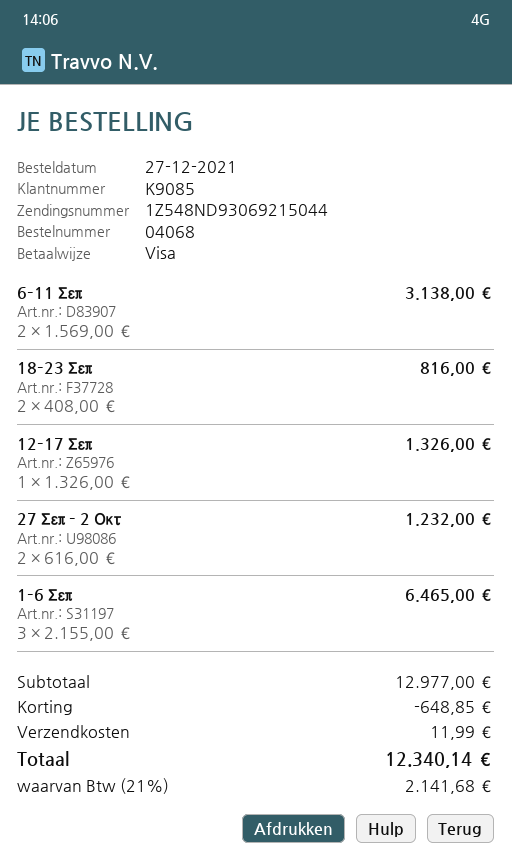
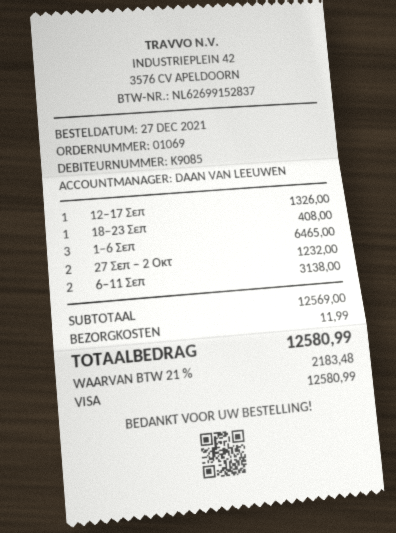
order number: 04068 -> 01069
18–23 Σεπ: 2 for 816.00 -> 1 for 408.00
subtotal: 12977.00 -> 12569.00
discount: 648.85 -> none
tax: 21% = 2141.68 -> 21% = 2183.48
total: 12340.14 -> 12580.99

